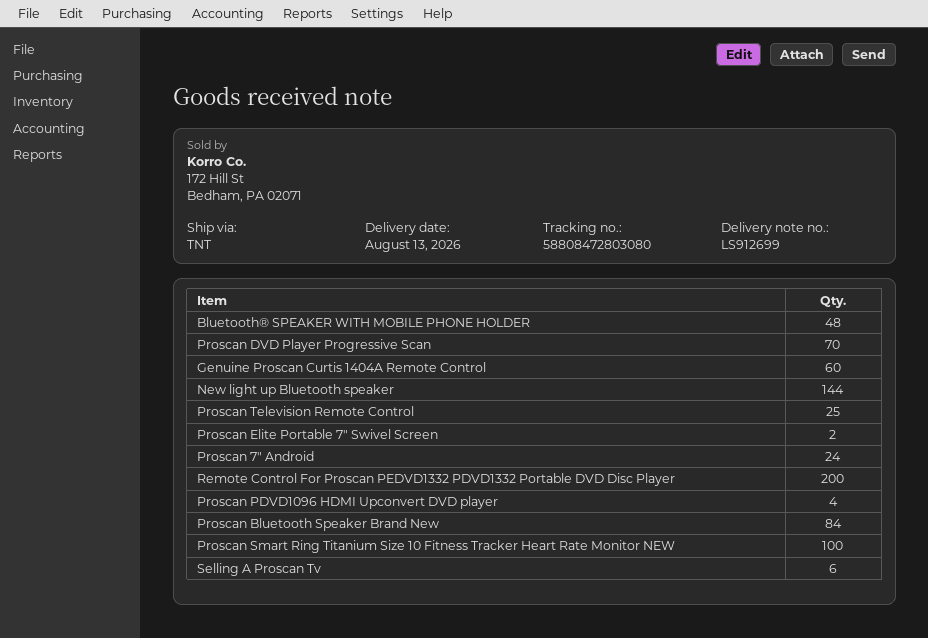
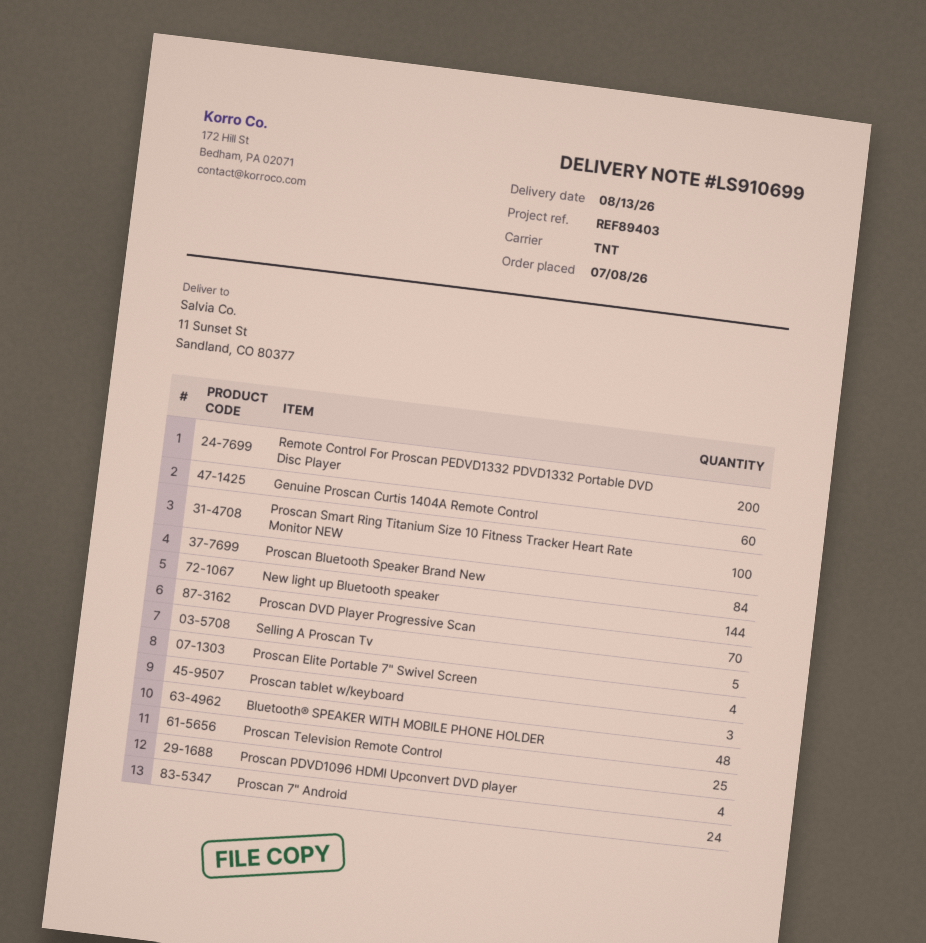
delivery note number: LS912699 -> LS910699
Proscan Elite Portable 7" Swivel Screen: 2 -> 4
Selling A Proscan Tv: 6 -> 5
Proscan tablet w/keyboard: none -> 3

